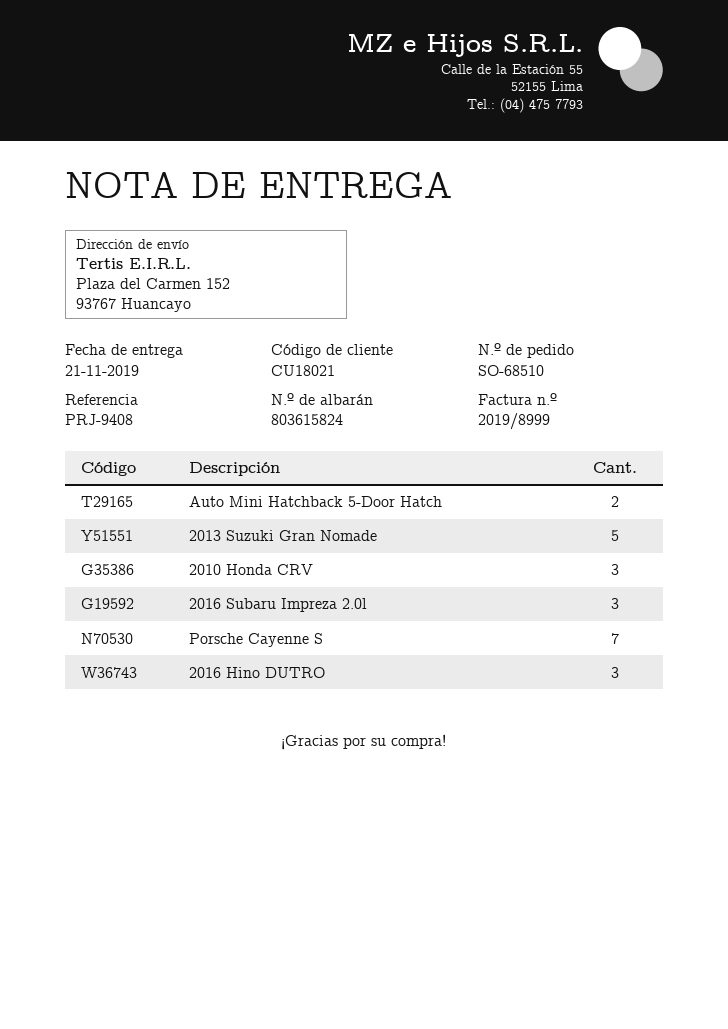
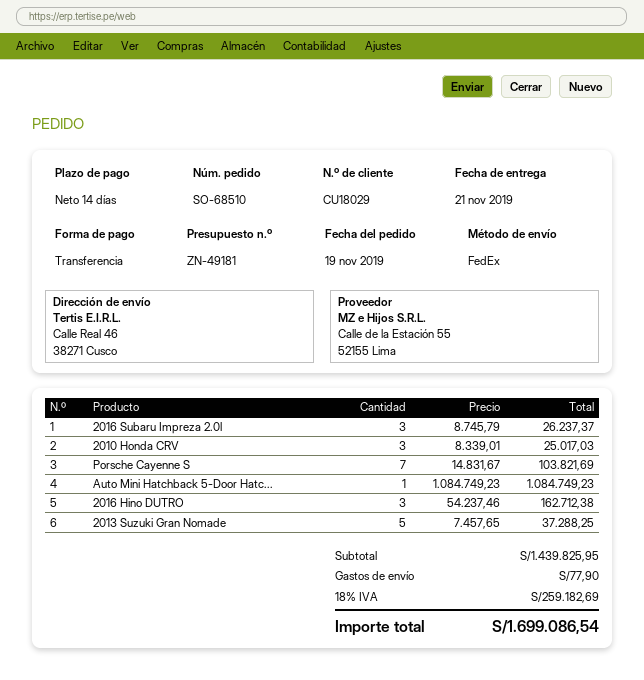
customer number: CU18021 -> CU18029
ship to: Plaza del Carmen 152, 93767 Huancayo -> Calle Real 46, 38271 Cusco
Auto Mini Hatchback 5-Door Hatch: 2 -> 1

